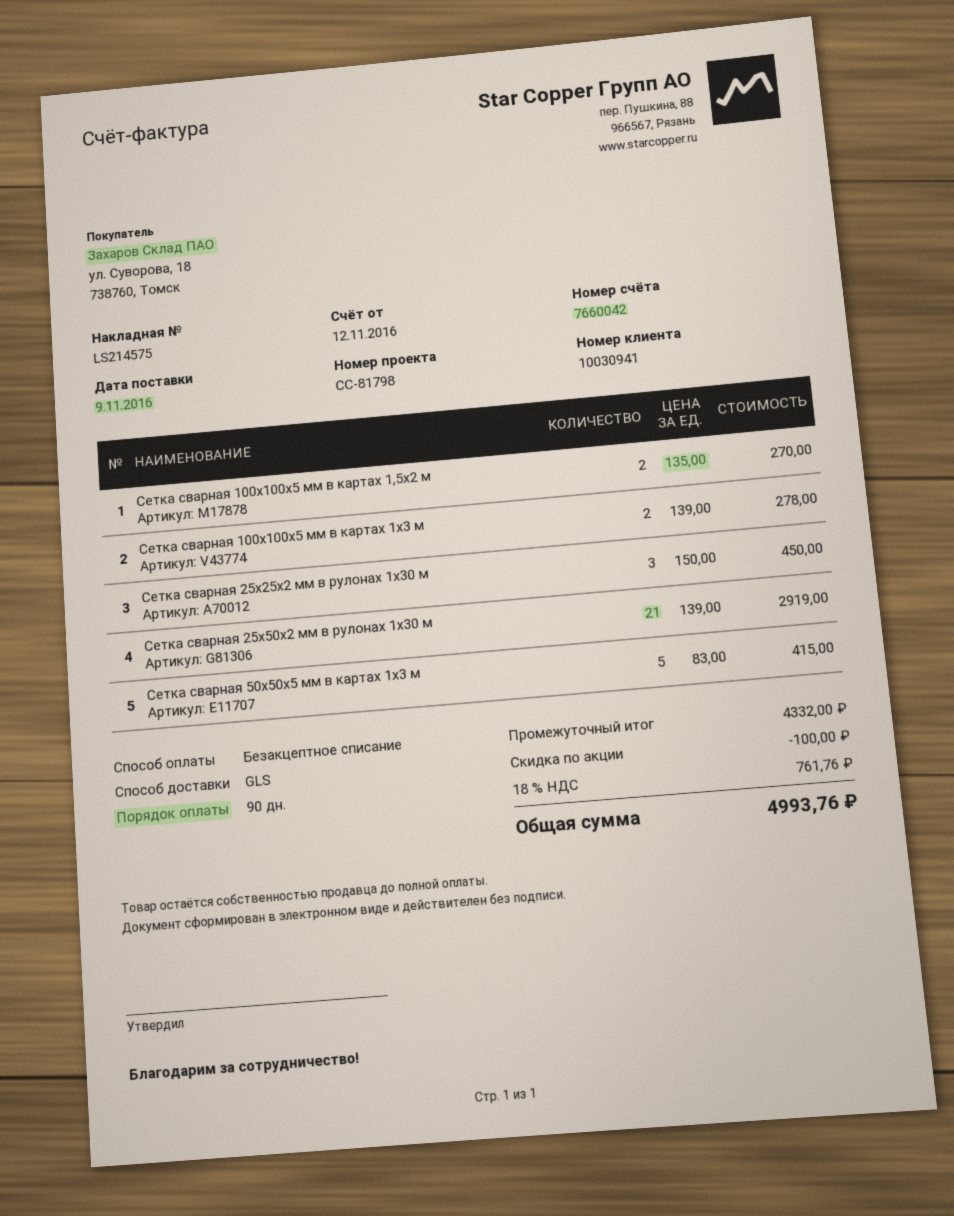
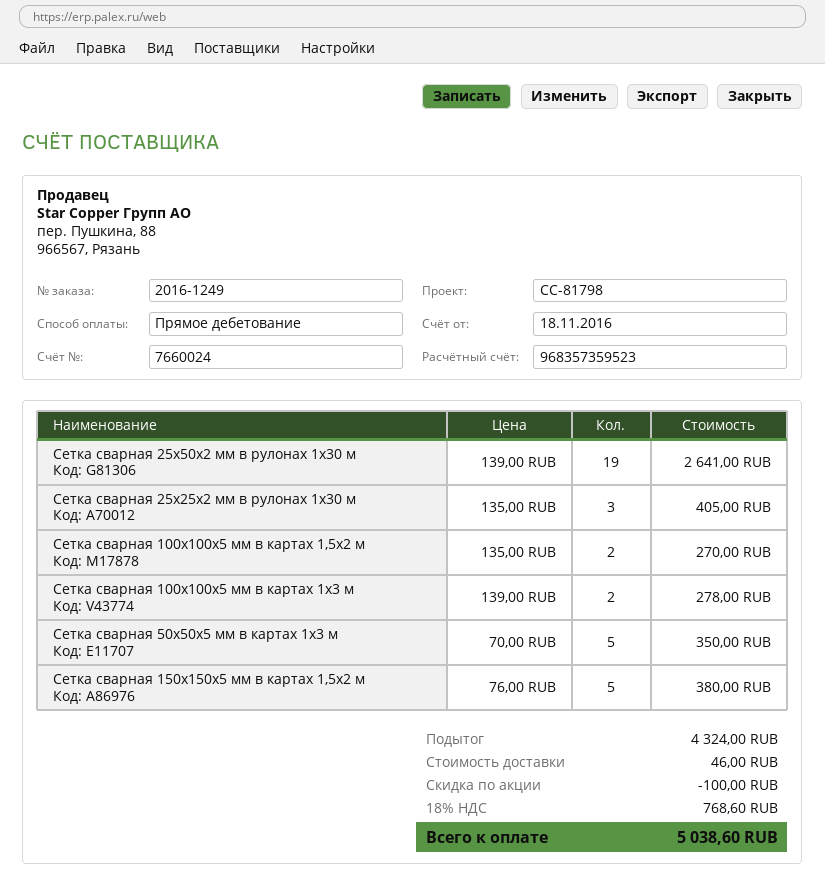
invoice number: 7660042 -> 7660024
invoice date: 2016-11-12 -> 2016-11-18
Сетка сварная 25х25х2 мм в рулонах 1х30 м: 3 x 150.00 = 450.00 -> 3 x 135.00 = 405.00
Сетка сварная 25х50х2 мм в рулонах 1х30 м: 21 x 139.00 = 2919.00 -> 19 x 139.00 = 2641.00
Сетка сварная 50х50х5 мм в картах 1х3 м: 5 x 83.00 = 415.00 -> 5 x 70.00 = 350.00
Сетка сварная 150х150х5 мм в картах 1,5х2 м: none -> 5 x 76.00 = 380.00
subtotal: 4332.00 -> 4324.00
shipping: none -> 46.00
tax: 18% = 761.76 -> 18% = 768.60
total: 4993.76 -> 5038.60

